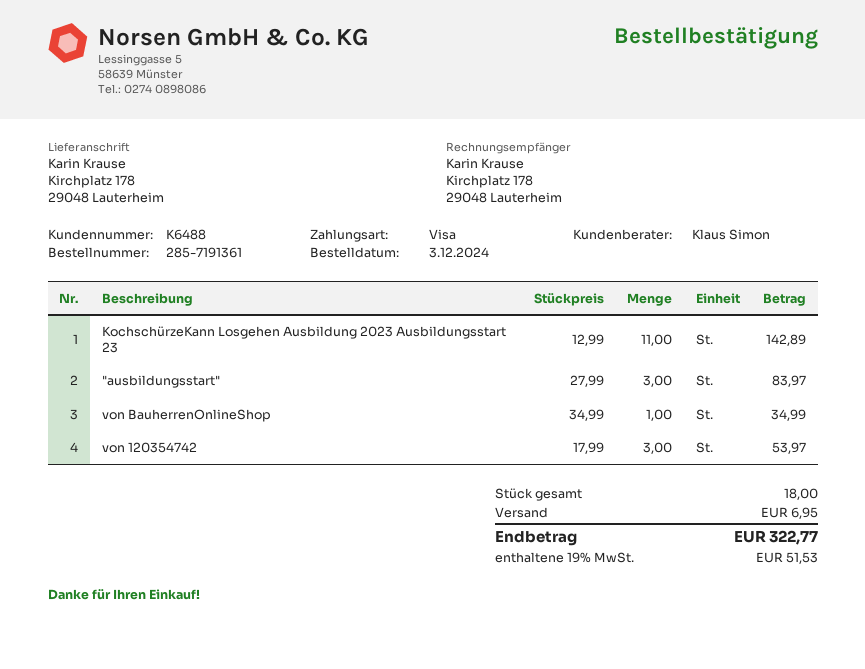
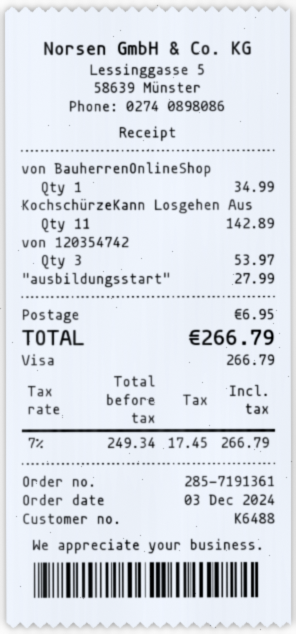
"ausbildungsstart": 3 for 83.97 -> 1 for 27.99
tax: 19% = 51.53 -> 7% = 17.45
total: 322.77 -> 266.79

